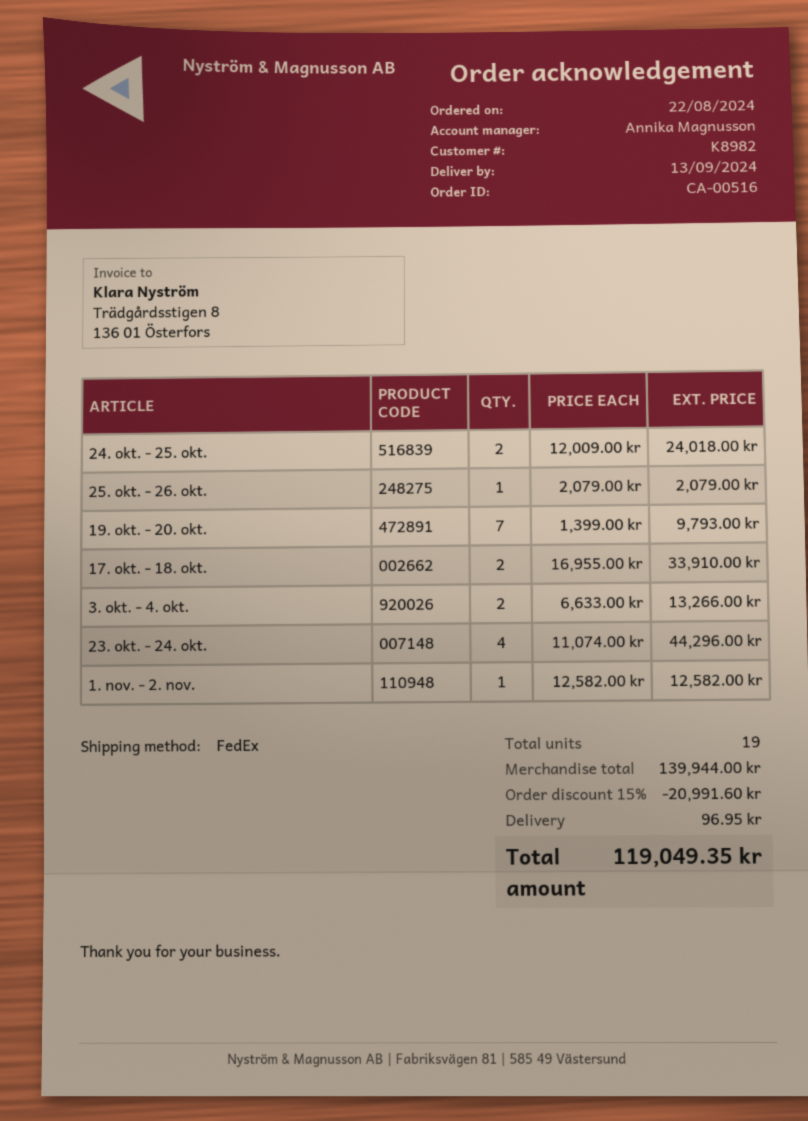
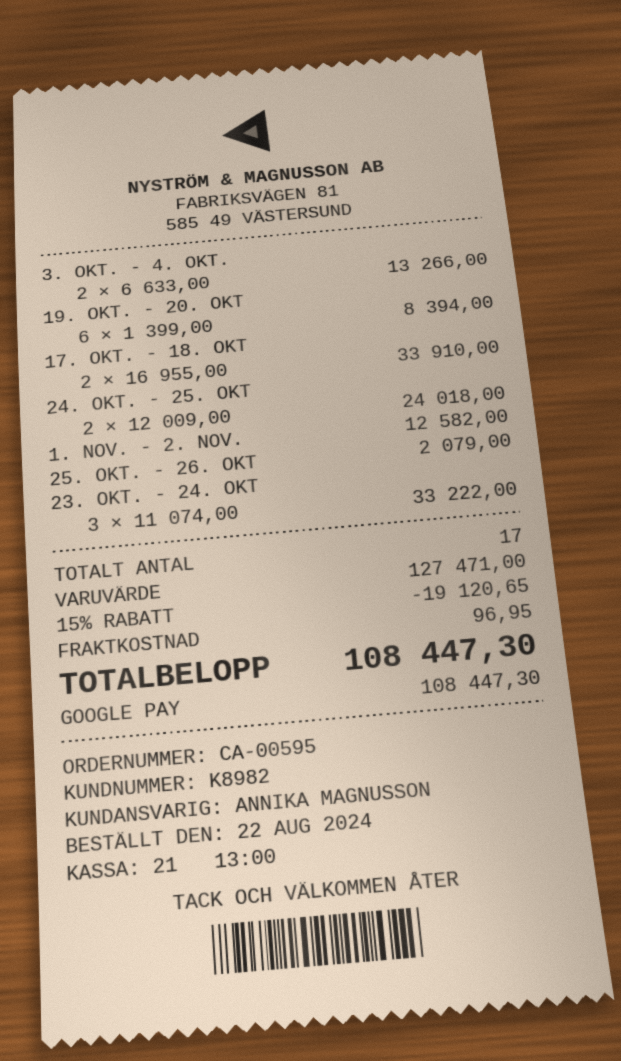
order number: CA-00516 -> CA-00595
19. okt. - 20. okt.: 7 x 1399.00 = 9793.00 -> 6 x 1399.00 = 8394.00
23. okt. - 24. okt.: 4 x 11074.00 = 44296.00 -> 3 x 11074.00 = 33222.00
total quantity: 19 -> 17
subtotal: 139944.00 -> 127471.00
discount: 15% = 20991.60 -> 15% = 19120.65
total: 119049.35 -> 108447.30

